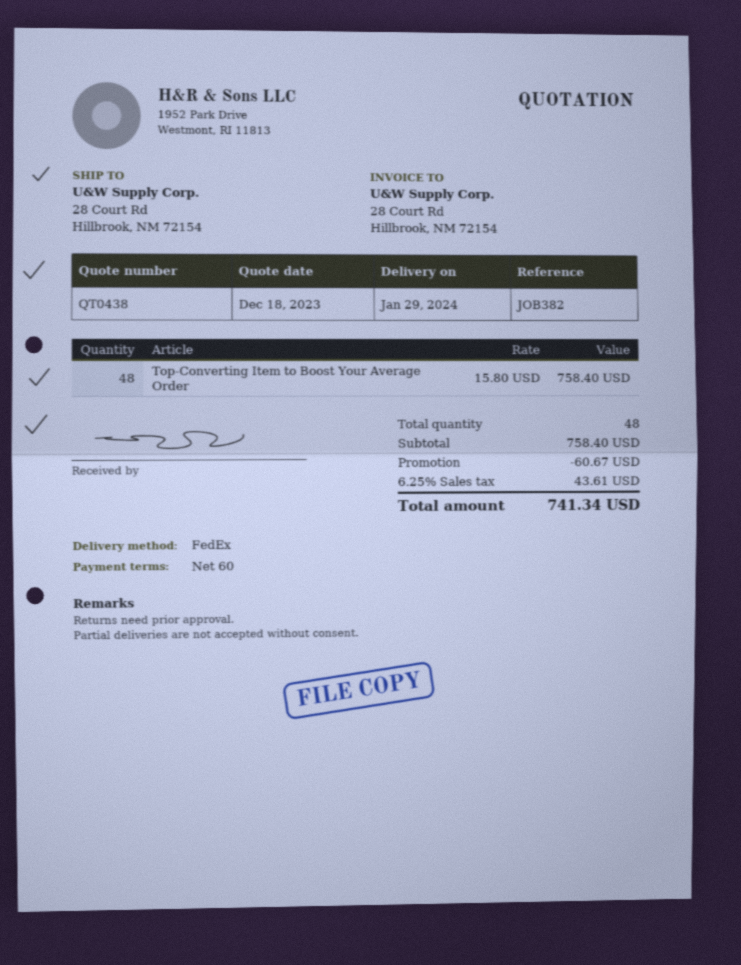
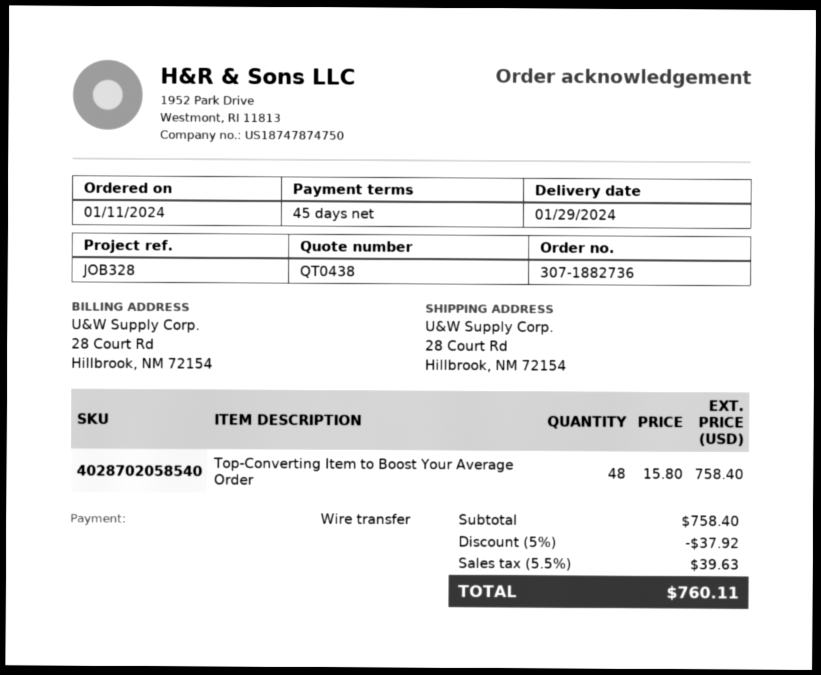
payment terms: 60 days -> 45 days
reference: JOB382 -> JOB328
discount: 60.67 -> 37.92
tax: 6.25% = 43.61 -> 5.5% = 39.63
total: 741.34 -> 760.11

